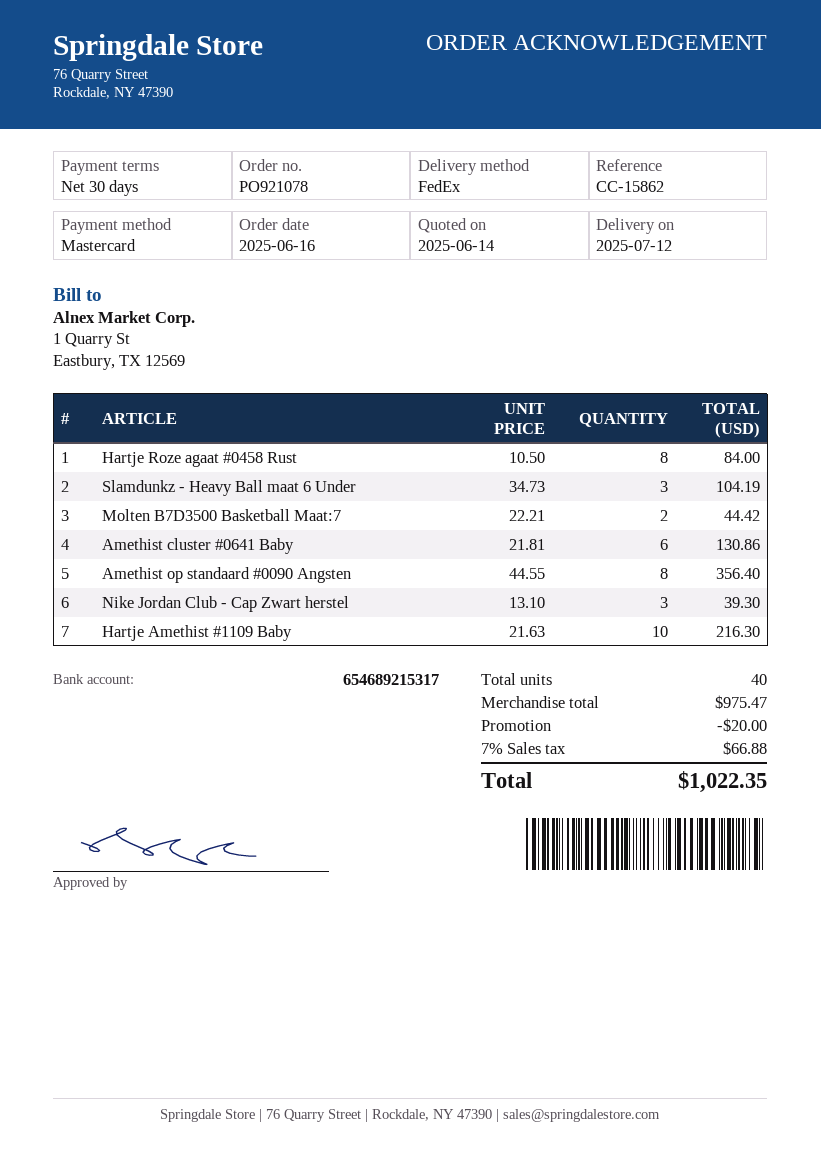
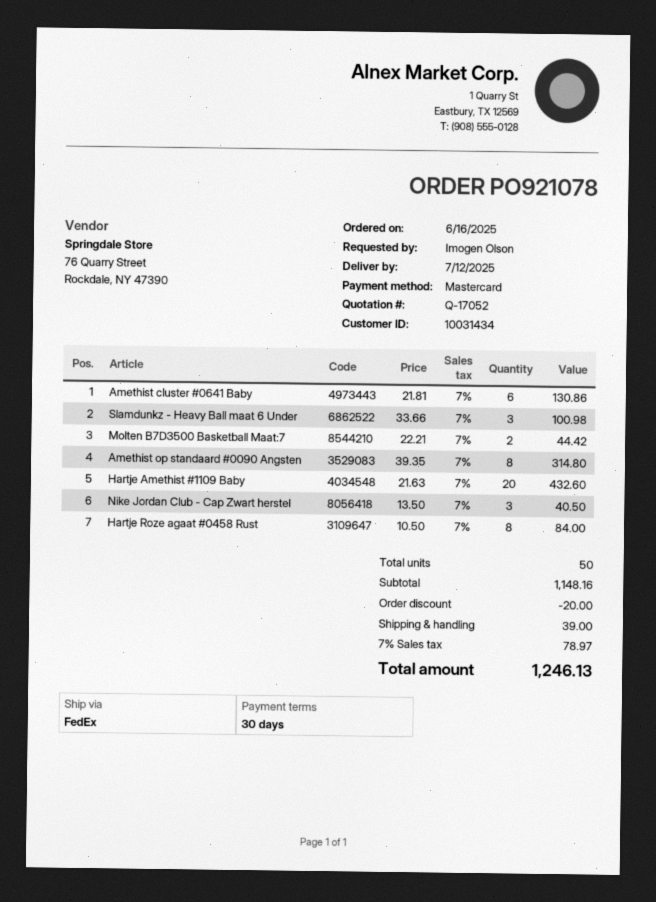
Slamdunkz - Heavy Ball maat 6 Under: 3 x 34.73 = 104.19 -> 3 x 33.66 = 100.98
Amethist op standaard #0090 Angsten: 8 x 44.55 = 356.40 -> 8 x 39.35 = 314.80
Nike Jordan Club - Cap Zwart herstel: 3 x 13.10 = 39.30 -> 3 x 13.50 = 40.50
Hartje Amethist #1109 Baby: 10 x 21.63 = 216.30 -> 20 x 21.63 = 432.60
total quantity: 40 -> 50
subtotal: 975.47 -> 1148.16
shipping: none -> 39.00
tax: 7% = 66.88 -> 7% = 78.97
total: 1022.35 -> 1246.13

